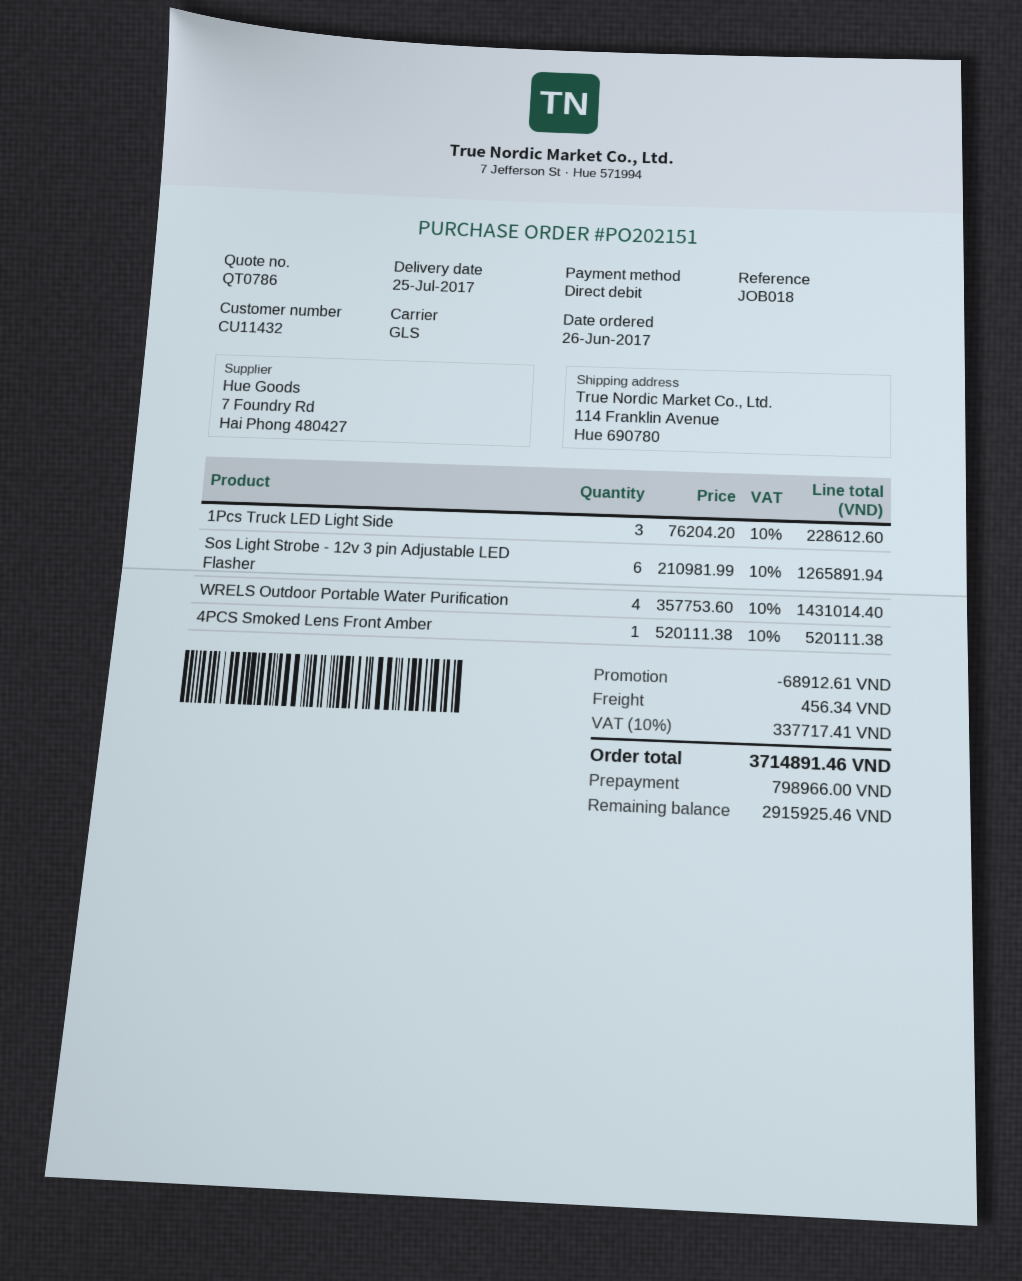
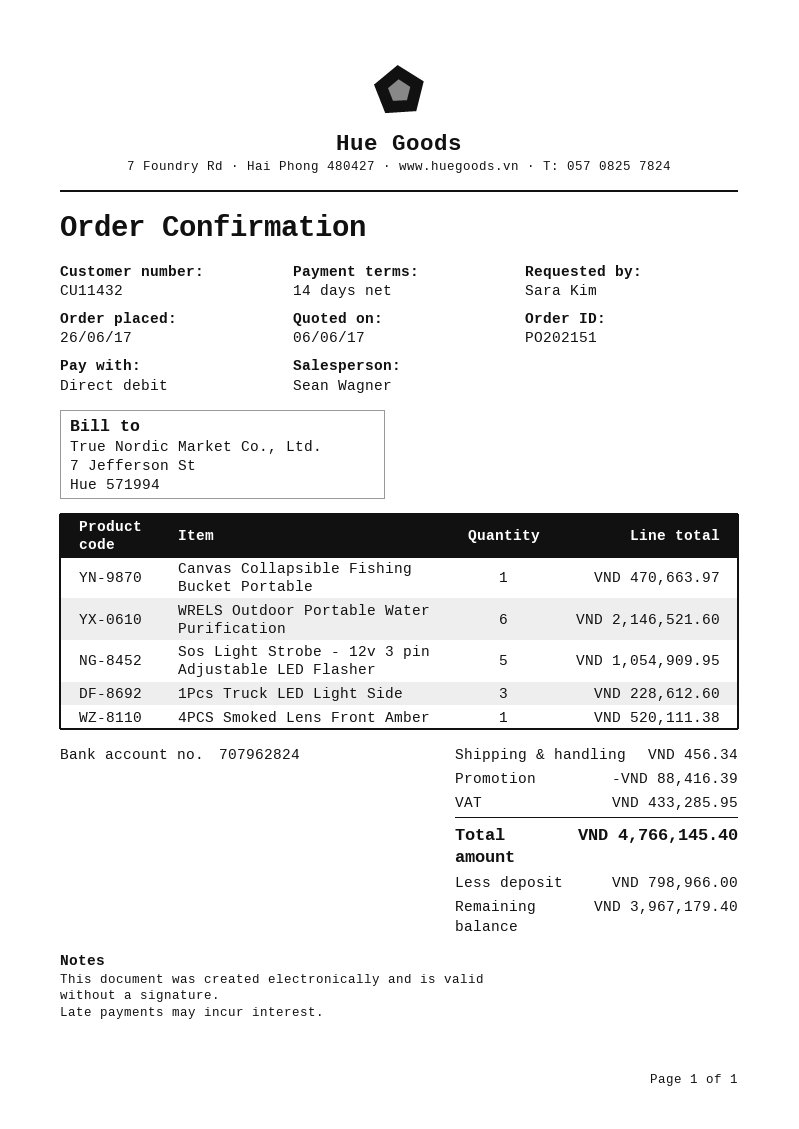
Sos Light Strobe - 12v 3 pin Adjustable LED Flasher: 6 for 1265891.94 -> 5 for 1054909.95
WRELS Outdoor Portable Water Purification: 4 for 1431014.40 -> 6 for 2146521.60
Canvas Collapsible Fishing Bucket Portable: none -> 1 for 470663.97
discount: 68912.61 -> 88416.39
tax: 337717.41 -> 433285.95
total: 3714891.46 -> 4766145.40
balance: 2915925.46 -> 3967179.40

